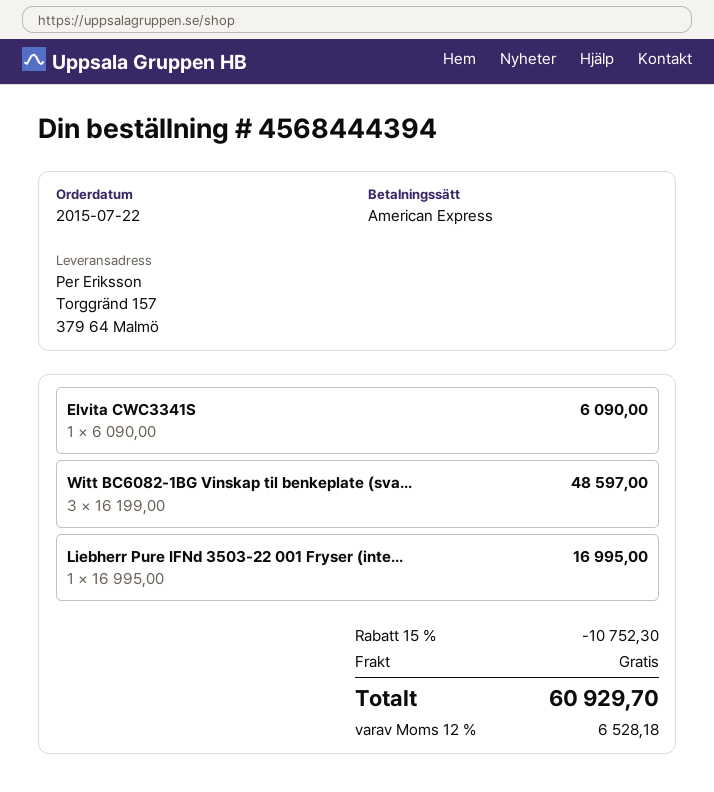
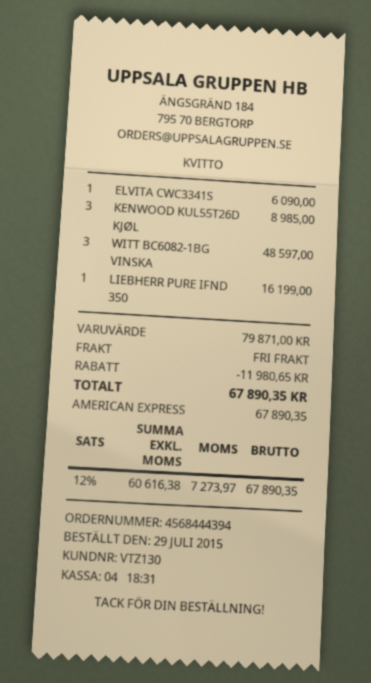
order date: 2015-07-22 -> 2015-07-29
Liebherr Pure IFNd 3503-22 001 Fryser (inte...: 1 for 16995.00 -> 1 for 16199.00
KENWOOD KUL55T26D KJØL: none -> 3 for 8985.00
discount: 10752.30 -> 11980.65
tax: 12% = 6528.18 -> 12% = 7273.97
total: 60929.70 -> 67890.35

